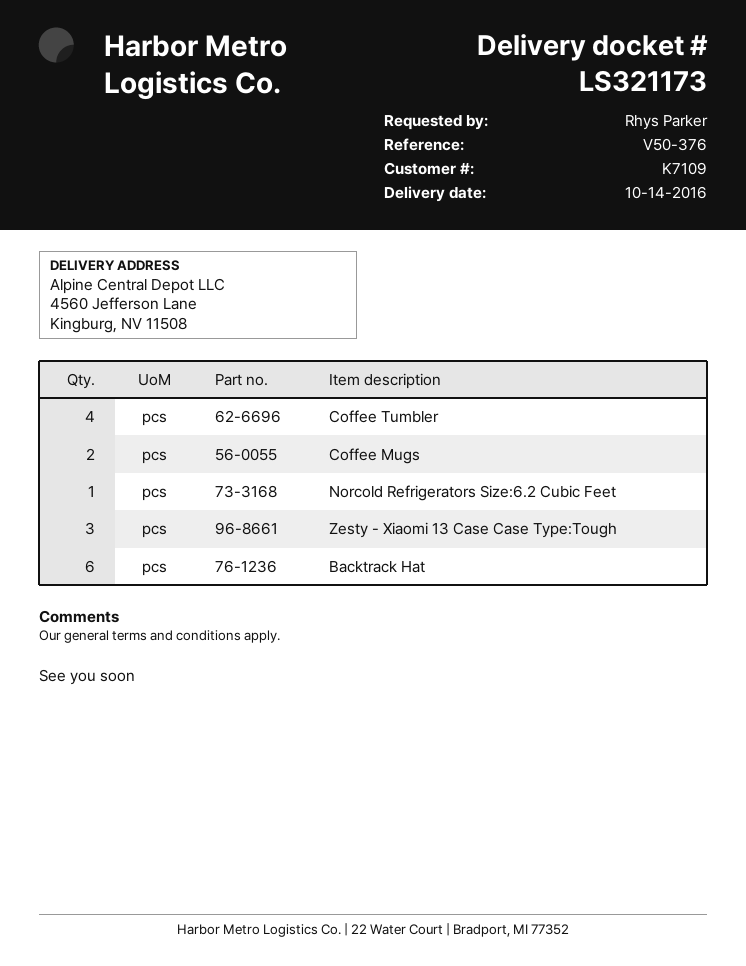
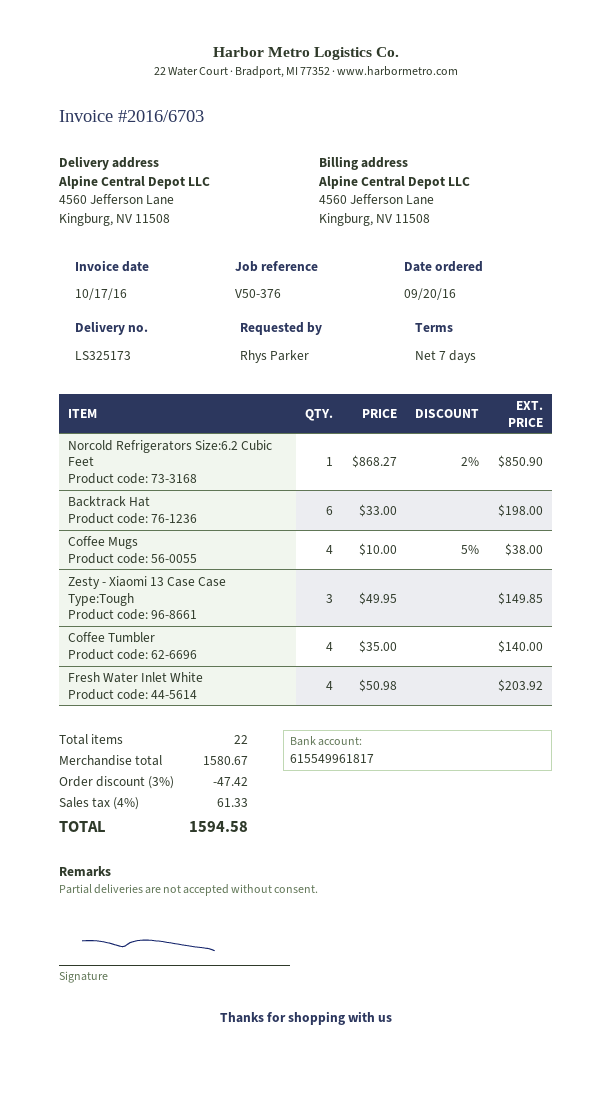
delivery note number: LS321173 -> LS325173
Coffee Mugs: 2 -> 4
Fresh Water Inlet White: none -> 4

